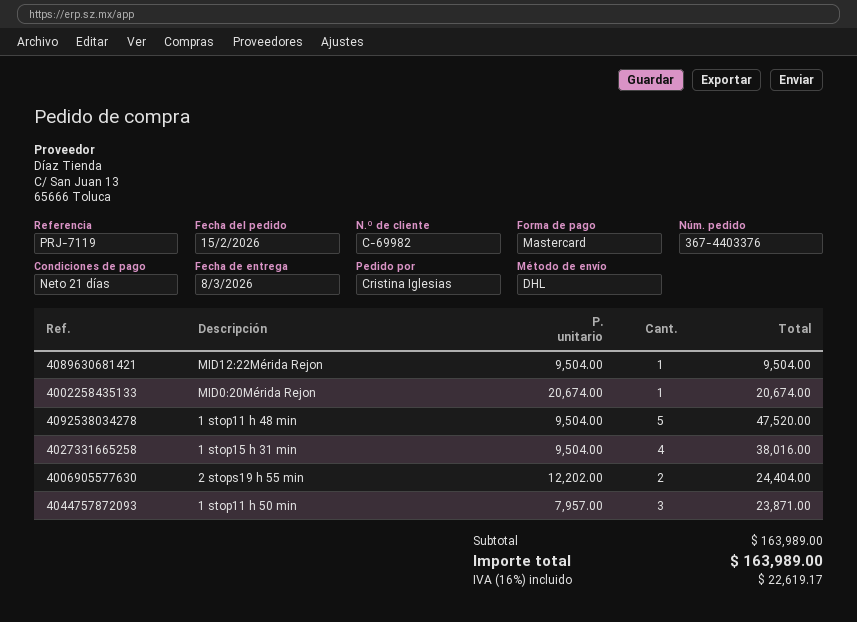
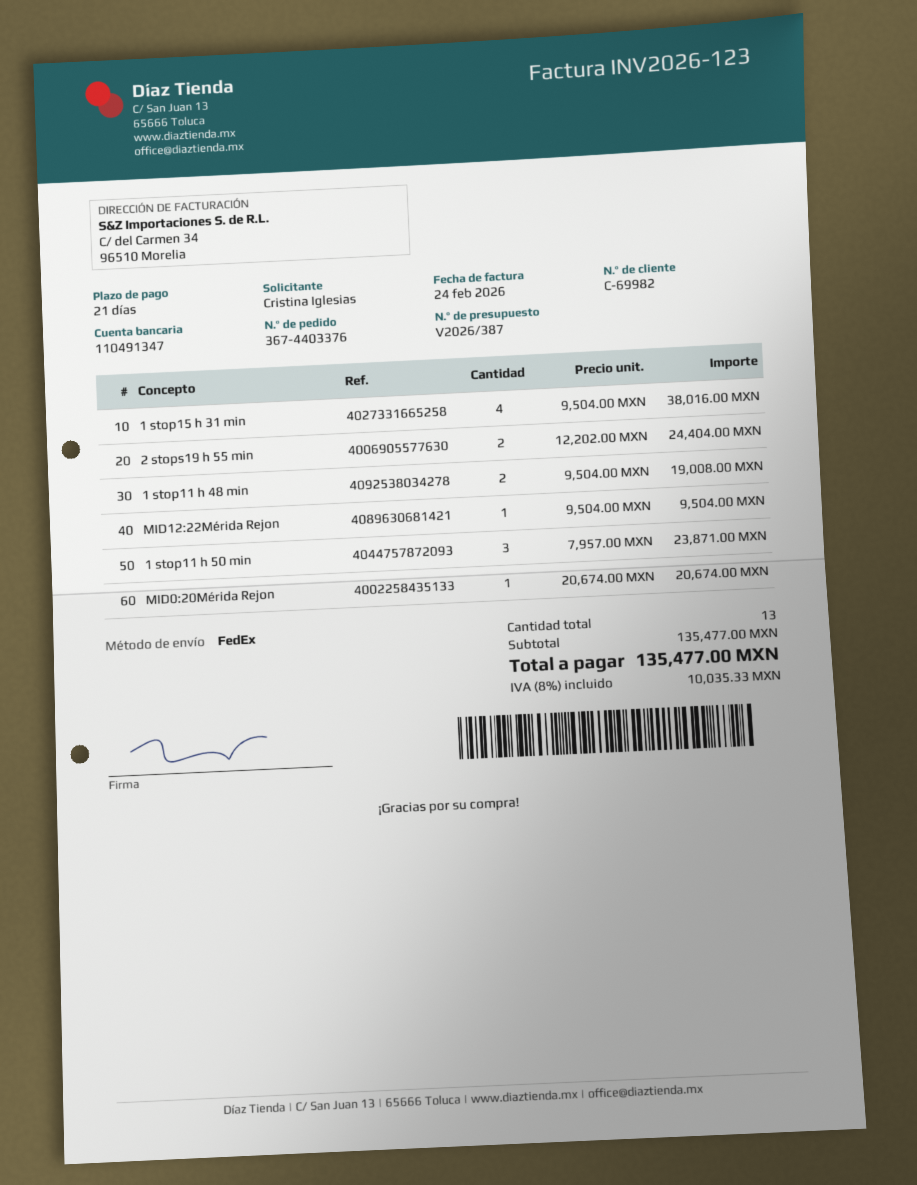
shipping method: DHL -> FedEx
1 stop11 h 48 min: 5 x 9504.00 = 47520.00 -> 2 x 9504.00 = 19008.00
subtotal: 163989.00 -> 135477.00
tax: 16% = 22619.17 -> 8% = 10035.33
total: 163989.00 -> 135477.00

